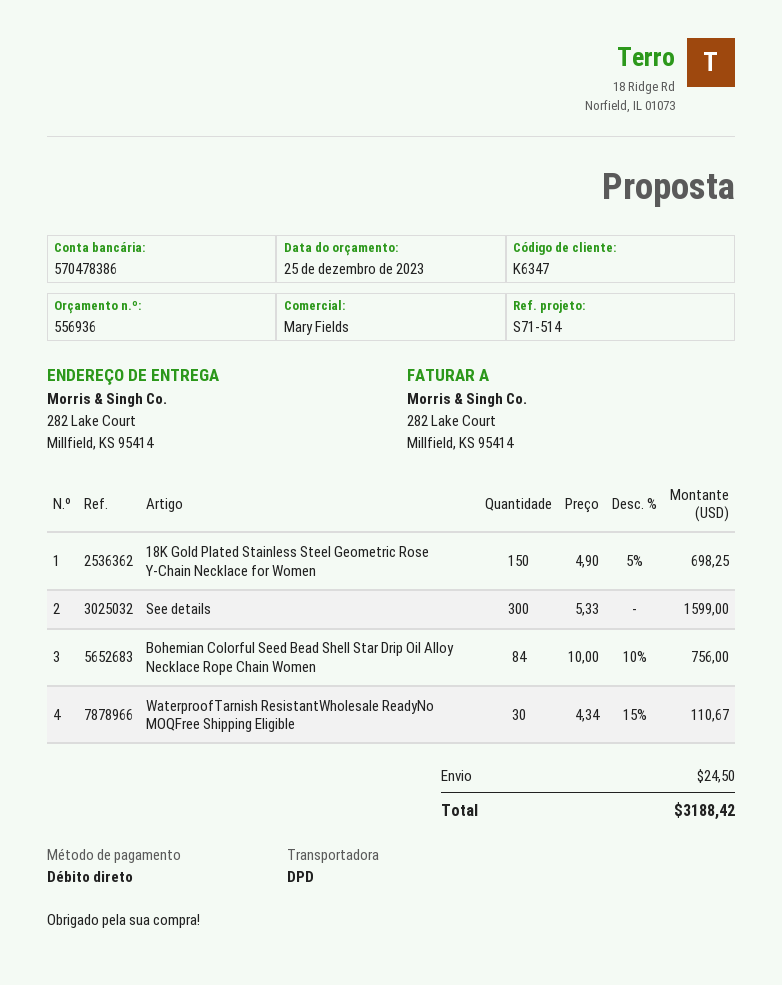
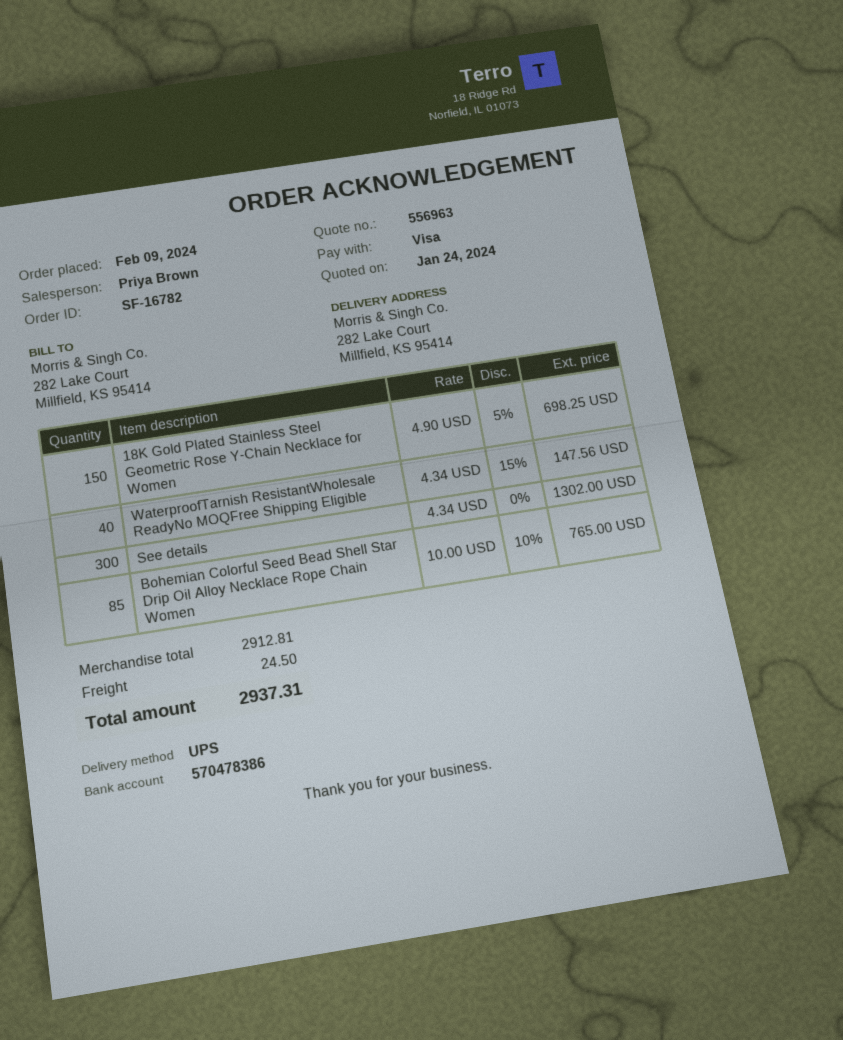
quote number: 556936 -> 556963
quote date: 2023-12-25 -> 2024-01-24
sales rep: Mary Fields -> Priya Brown
payment method: direct debit -> Visa
shipping method: DPD -> UPS
See details: 300 x 5.33 = 1599.00 -> 300 x 4.34 = 1302.00
Bohemian Colorful Seed Bead Shell Star Drip Oil Alloy Necklace Rope Chain Women: 84 x 10.00 - 10% = 756.00 -> 85 x 10.00 - 10% = 765.00
WaterproofTarnish ResistantWholesale ReadyNo MOQFree Shipping Eligible: 30 x 4.34 - 15% = 110.67 -> 40 x 4.34 - 15% = 147.56
total: 3188.42 -> 2937.31

